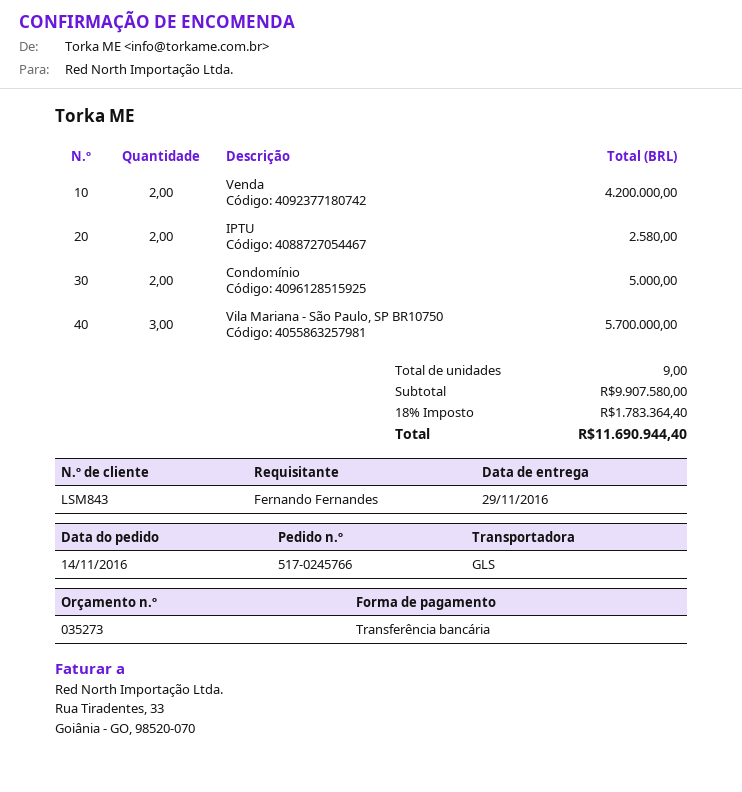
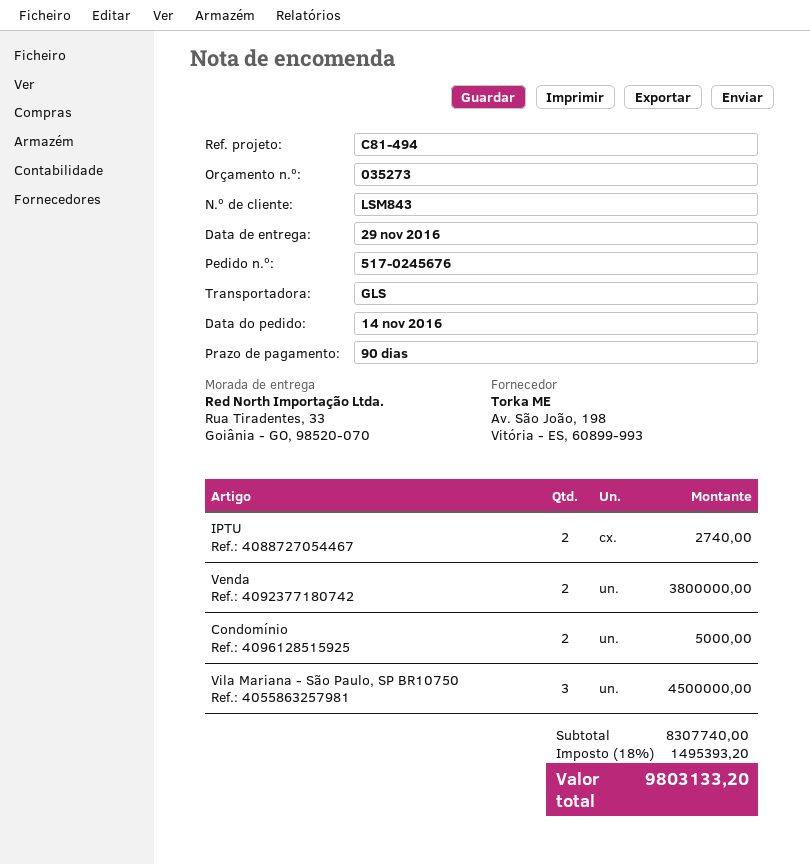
order number: 517-0245766 -> 517-0245676
Venda: 2 for 4200000.00 -> 2 for 3800000.00
IPTU: 2 for 2580.00 -> 2 for 2740.00
Vila Mariana - São Paulo, SP BR10750: 3 for 5700000.00 -> 3 for 4500000.00
subtotal: 9907580.00 -> 8307740.00
tax: 18% = 1783364.40 -> 18% = 1495393.20
total: 11690944.40 -> 9803133.20

